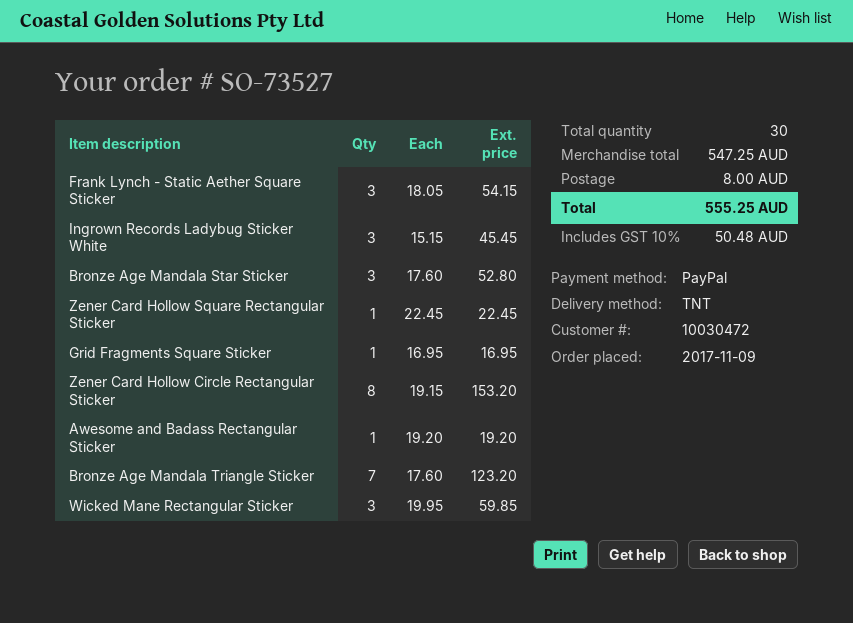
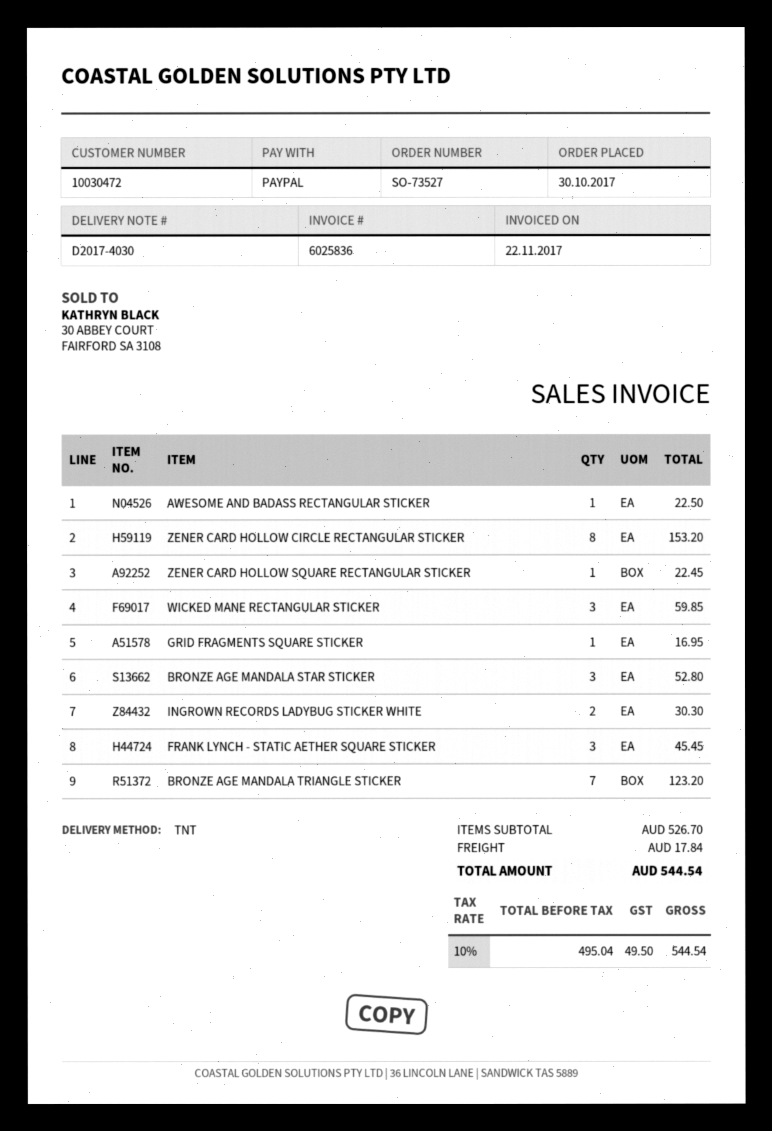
order date: 2017-11-09 -> 2017-10-30
Frank Lynch - Static Aether Square Sticker: 3 for 54.15 -> 3 for 45.45
Ingrown Records Ladybug Sticker White: 3 for 45.45 -> 2 for 30.30
Awesome and Badass Rectangular Sticker: 1 for 19.20 -> 1 for 22.50
subtotal: 547.25 -> 526.70
shipping: 8.00 -> 17.84
tax: 10% = 50.48 -> 10% = 49.50
total: 555.25 -> 544.54

